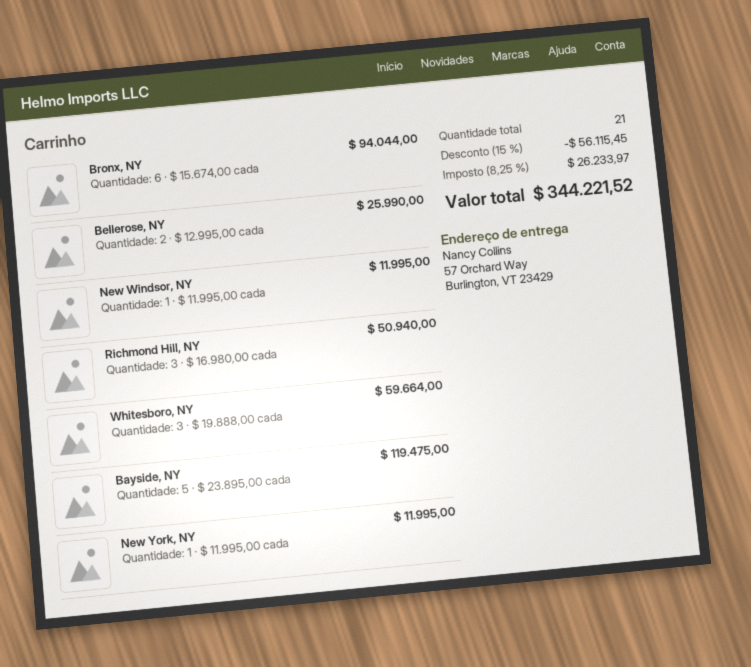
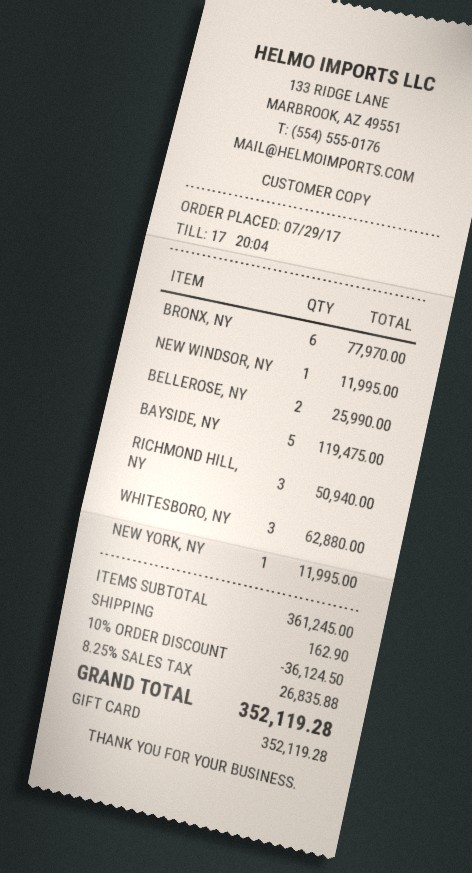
Bronx, NY: 6 for 94044.00 -> 6 for 77970.00
Whitesboro, NY: 3 for 59664.00 -> 3 for 62880.00
discount: 15% = 56115.45 -> 10% = 36124.50
shipping: none -> 162.90
tax: 8.25% = 26233.97 -> 8.25% = 26835.88
total: 344221.52 -> 352119.28

